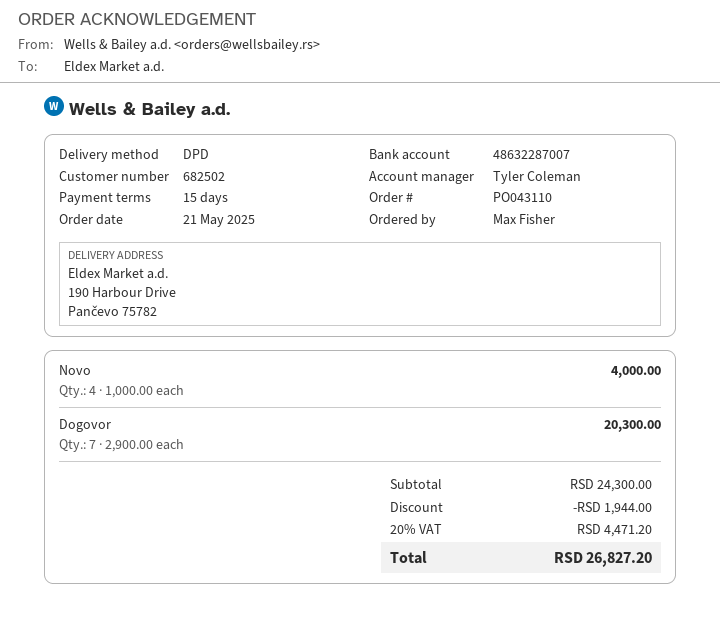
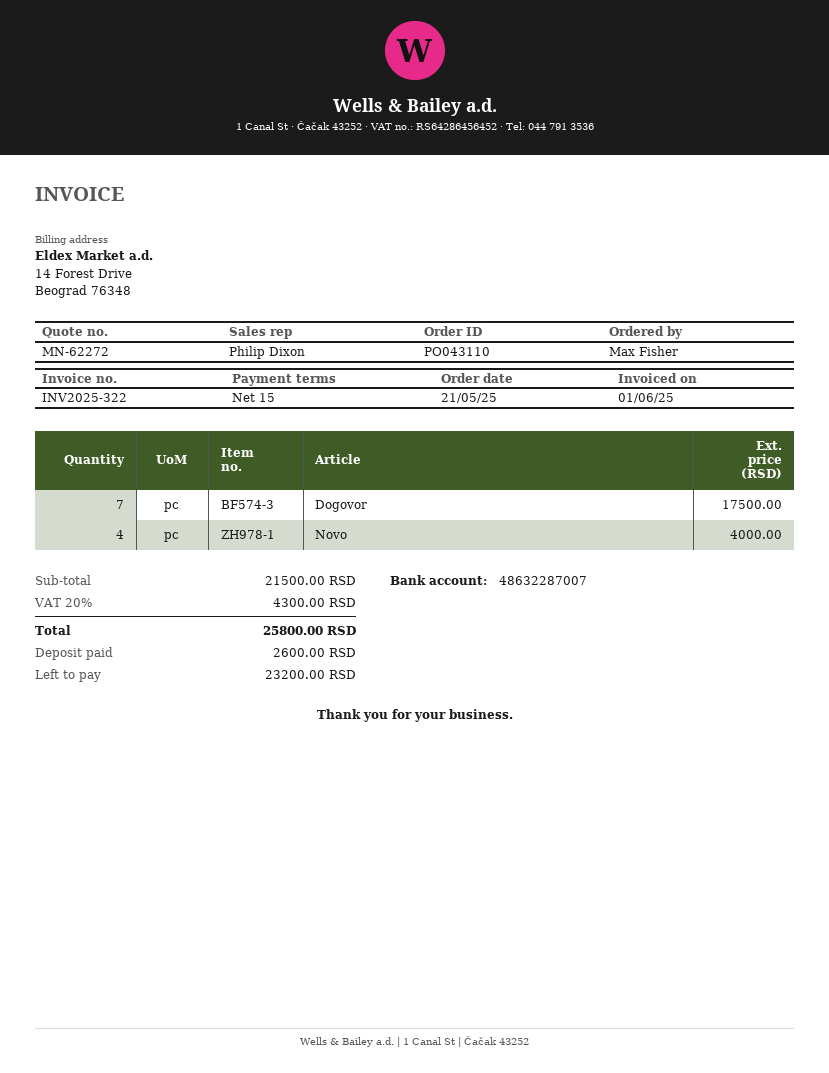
sales rep: Tyler Coleman -> Philip Dixon
Dogovor: 7 for 20300.00 -> 7 for 17500.00
subtotal: 24300.00 -> 21500.00
discount: 1944.00 -> none
tax: 20% = 4471.20 -> 20% = 4300.00
total: 26827.20 -> 25800.00

